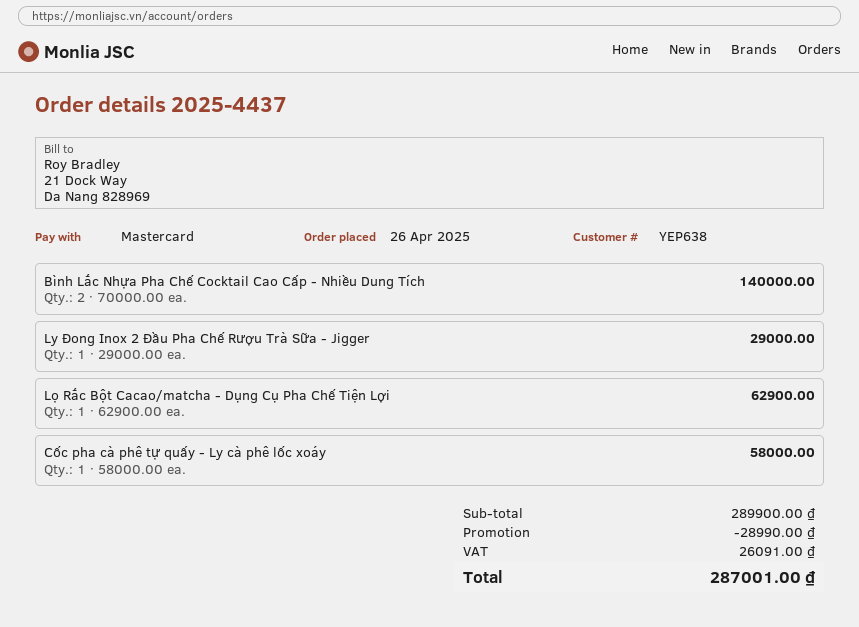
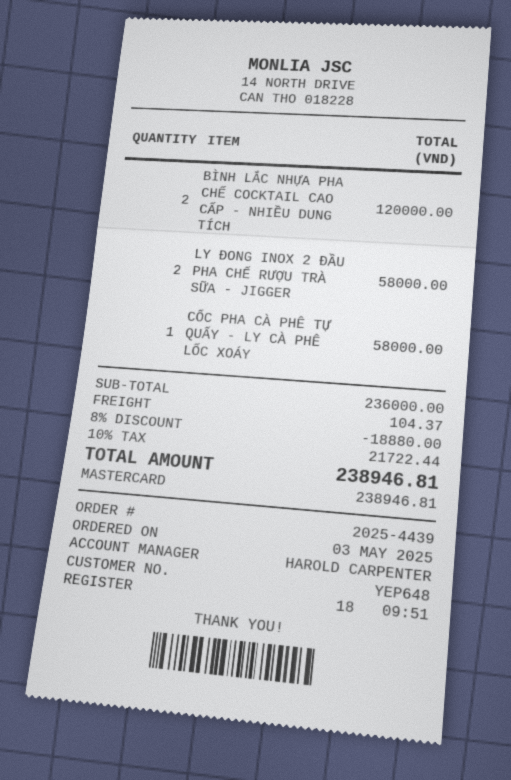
order number: 2025-4437 -> 2025-4439
order date: 2025-04-26 -> 2025-05-03
customer number: YEP638 -> YEP648
Bình Lắc Nhựa Pha Chế Cocktail Cao Cấp - Nhiều Dung Tích: 2 for 140000.00 -> 2 for 120000.00
Ly Đong Inox 2 Đầu Pha Chế Rượu Trà Sữa - Jigger: 1 for 29000.00 -> 2 for 58000.00
Lọ Rắc Bột Cacao/matcha - Dụng Cụ Pha Chế Tiện Lợi: 1 for 62900.00 -> none
subtotal: 289900.00 -> 236000.00
discount: 28990.00 -> 18880.00
shipping: none -> 104.37
tax: 26091.00 -> 21722.44
total: 287001.00 -> 238946.81

